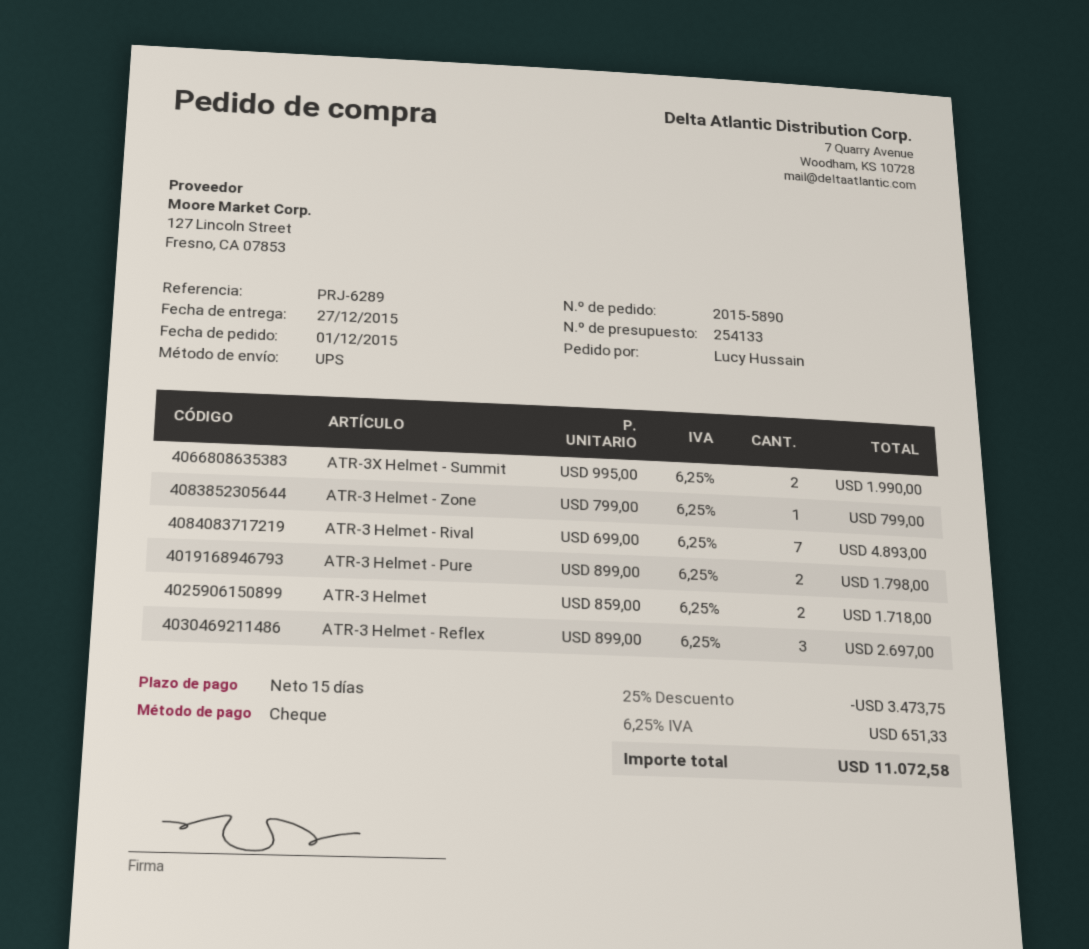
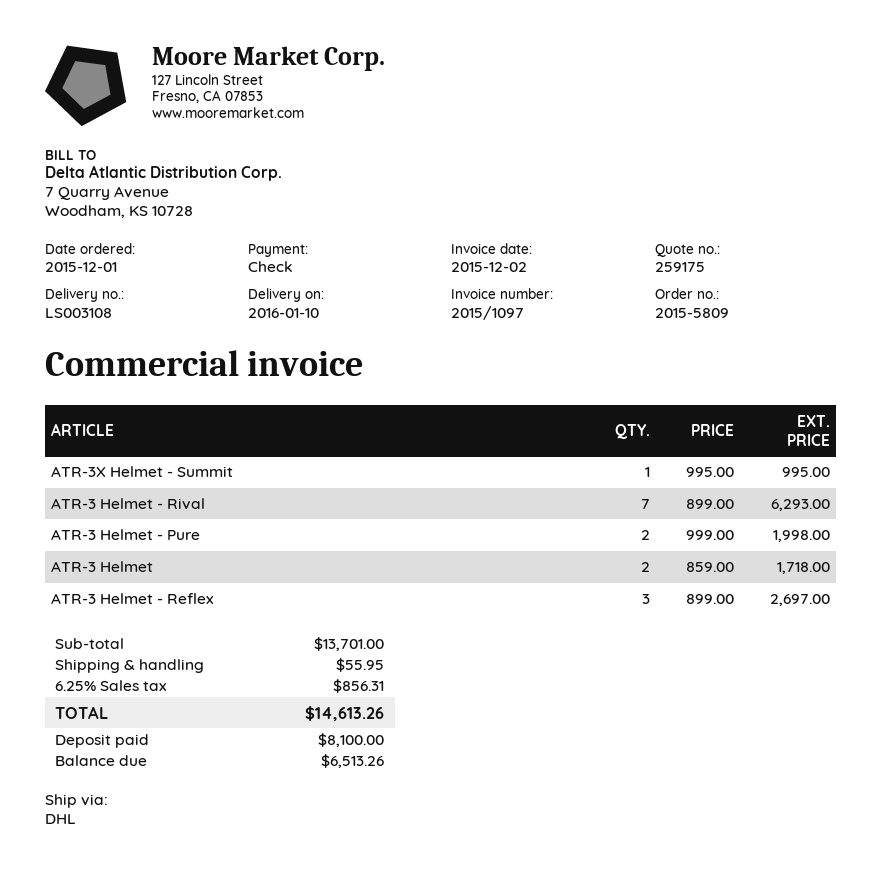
quote number: 254133 -> 259175
order number: 2015-5890 -> 2015-5809
delivery date: 2015-12-27 -> 2016-01-10
shipping method: UPS -> DHL
ATR-3X Helmet - Summit: 2 x 995.00 = 1990.00 -> 1 x 995.00 = 995.00
ATR-3 Helmet - Zone: 1 x 799.00 = 799.00 -> none
ATR-3 Helmet - Rival: 7 x 699.00 = 4893.00 -> 7 x 899.00 = 6293.00
ATR-3 Helmet - Pure: 2 x 899.00 = 1798.00 -> 2 x 999.00 = 1998.00
discount: 25% = 3473.75 -> none
shipping: none -> 55.95
tax: 6.25% = 651.33 -> 6.25% = 856.31
total: 11072.58 -> 14613.26

